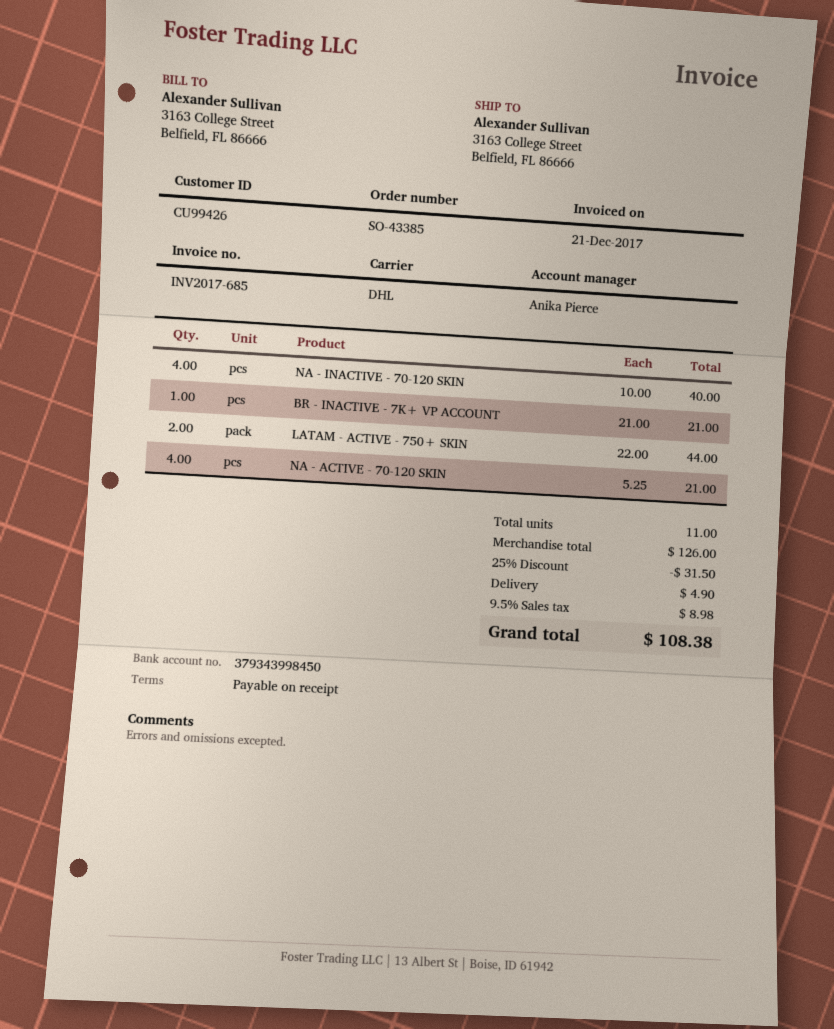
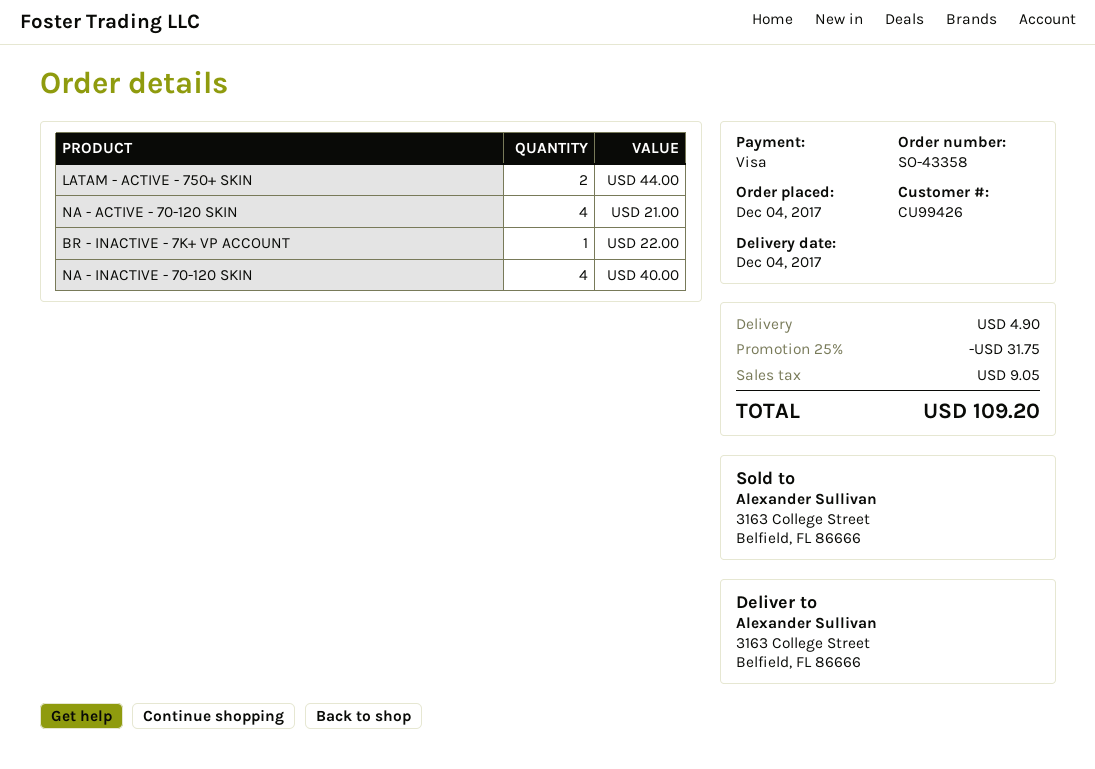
order number: SO-43385 -> SO-43358
BR - INACTIVE - 7K+ VP ACCOUNT: 1 for 21.00 -> 1 for 22.00
discount: 25% = 31.50 -> 25% = 31.75
tax: 8.98 -> 9.05
total: 108.38 -> 109.20

